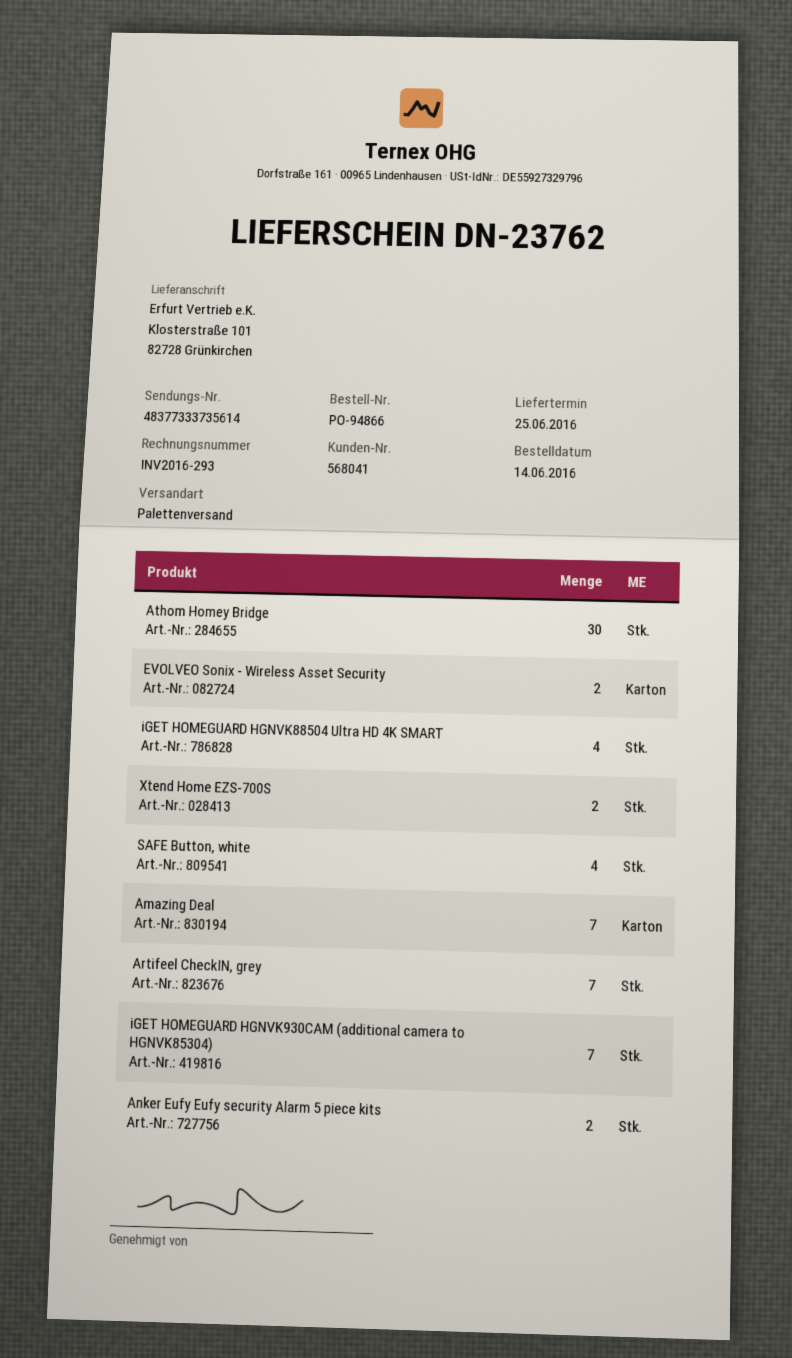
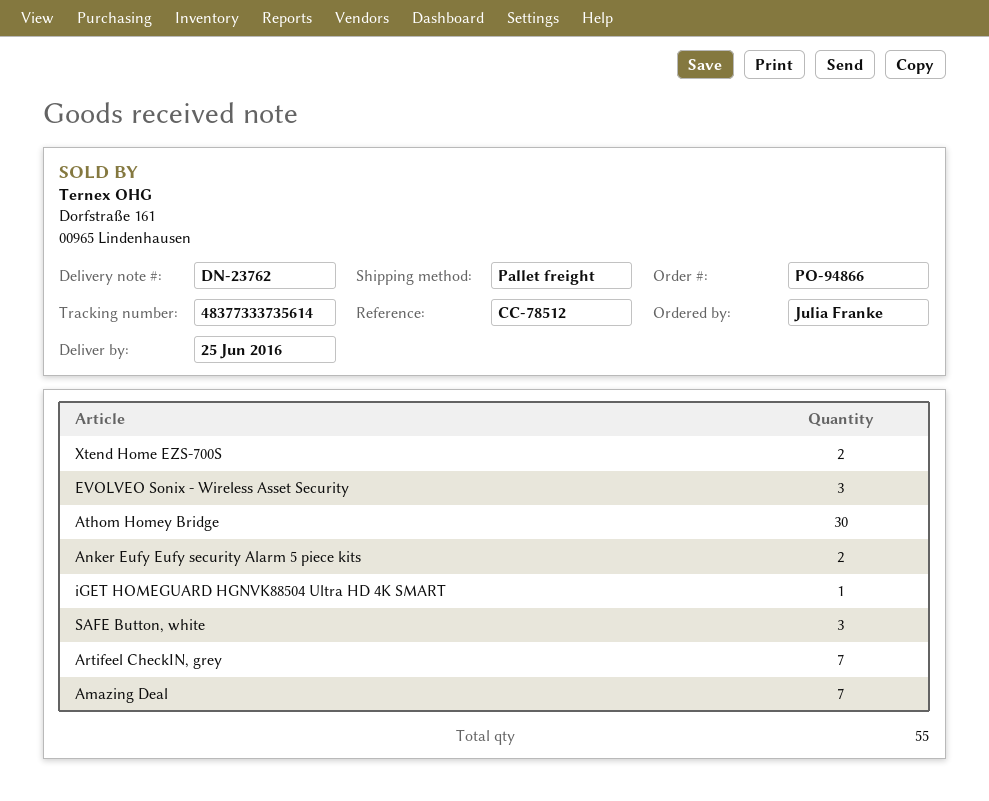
EVOLVEO Sonix - Wireless Asset Security: 2 -> 3
iGET HOMEGUARD HGNVK88504 Ultra HD 4K SMART: 4 -> 1
SAFE Button, white: 4 -> 3
iGET HOMEGUARD HGNVK930CAM (additional camera to HGNVK85304): 7 -> none

